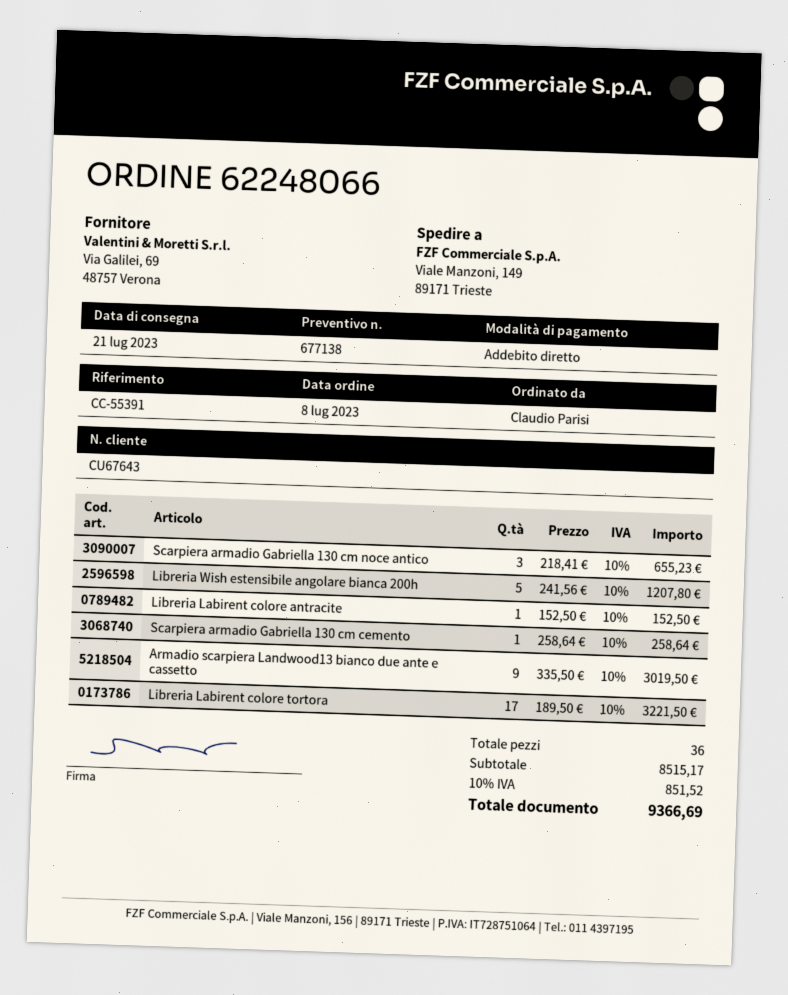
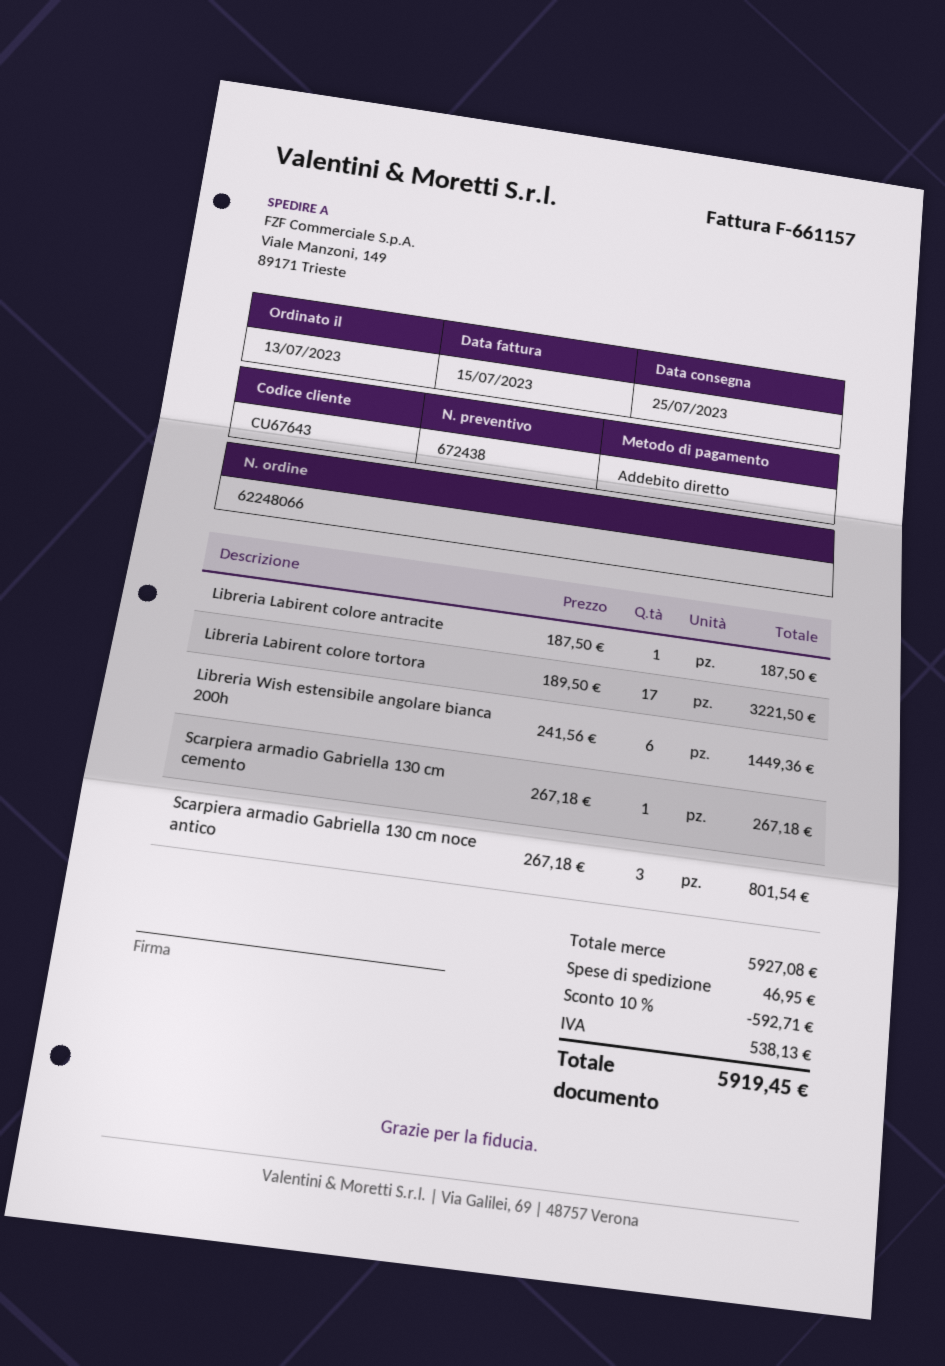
quote number: 677138 -> 672438
order date: 2023-07-08 -> 2023-07-13
delivery date: 2023-07-21 -> 2023-07-25
Scarpiera armadio Gabriella 130 cm noce antico: 3 x 218.41 = 655.23 -> 3 x 267.18 = 801.54
Libreria Wish estensibile angolare bianca 200h: 5 x 241.56 = 1207.80 -> 6 x 241.56 = 1449.36
Libreria Labirent colore antracite: 1 x 152.50 = 152.50 -> 1 x 187.50 = 187.50
Scarpiera armadio Gabriella 130 cm cemento: 1 x 258.64 = 258.64 -> 1 x 267.18 = 267.18
Armadio scarpiera Landwood13 bianco due ante e cassetto: 9 x 335.50 = 3019.50 -> none
subtotal: 8515.17 -> 5927.08
discount: none -> 10% = 592.71
shipping: none -> 46.95
tax: 851.52 -> 538.13
total: 9366.69 -> 5919.45

